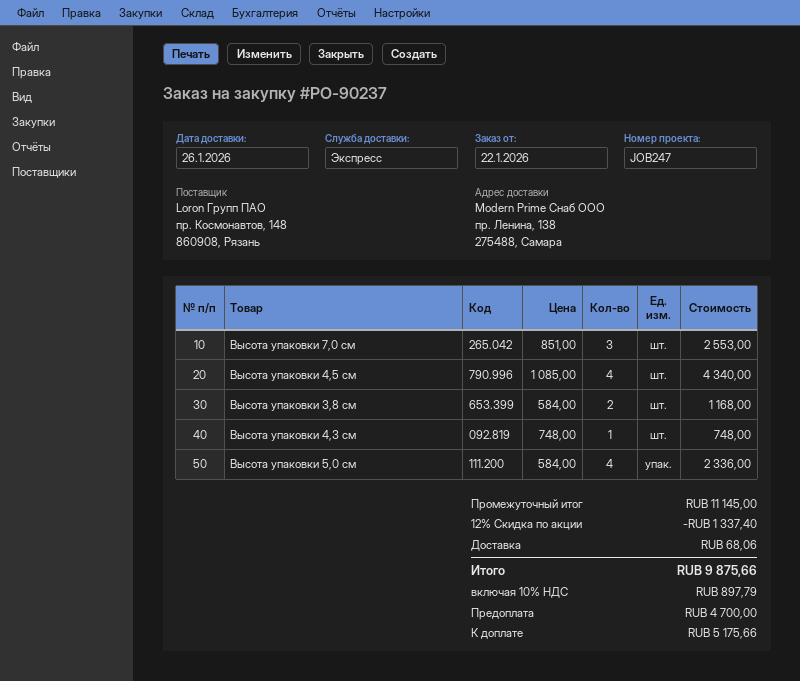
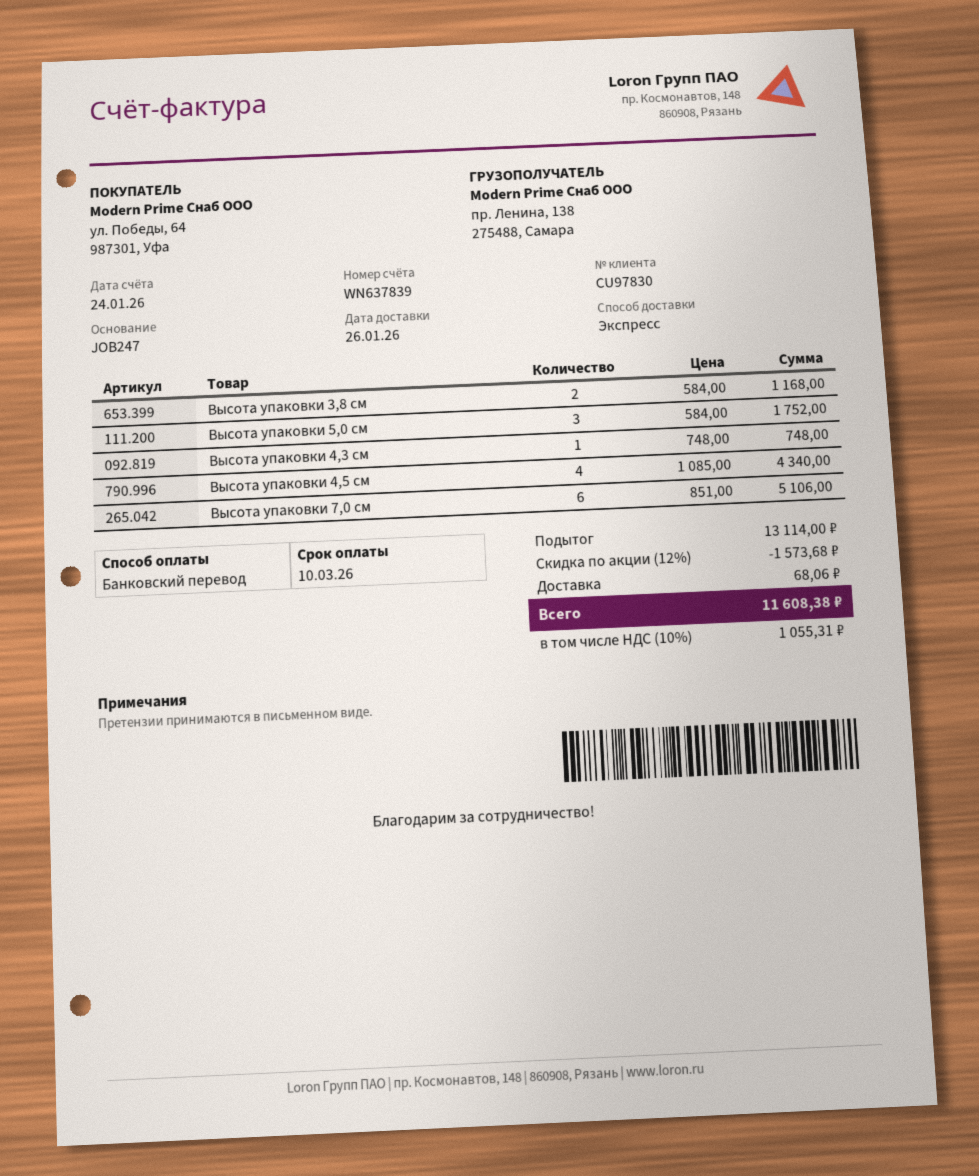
Высота упаковки 7,0 см: 3 x 851.00 = 2553.00 -> 6 x 851.00 = 5106.00
Высота упаковки 5,0 см: 4 x 584.00 = 2336.00 -> 3 x 584.00 = 1752.00
subtotal: 11145.00 -> 13114.00
discount: 12% = 1337.40 -> 12% = 1573.68
tax: 10% = 897.79 -> 10% = 1055.31
total: 9875.66 -> 11608.38

